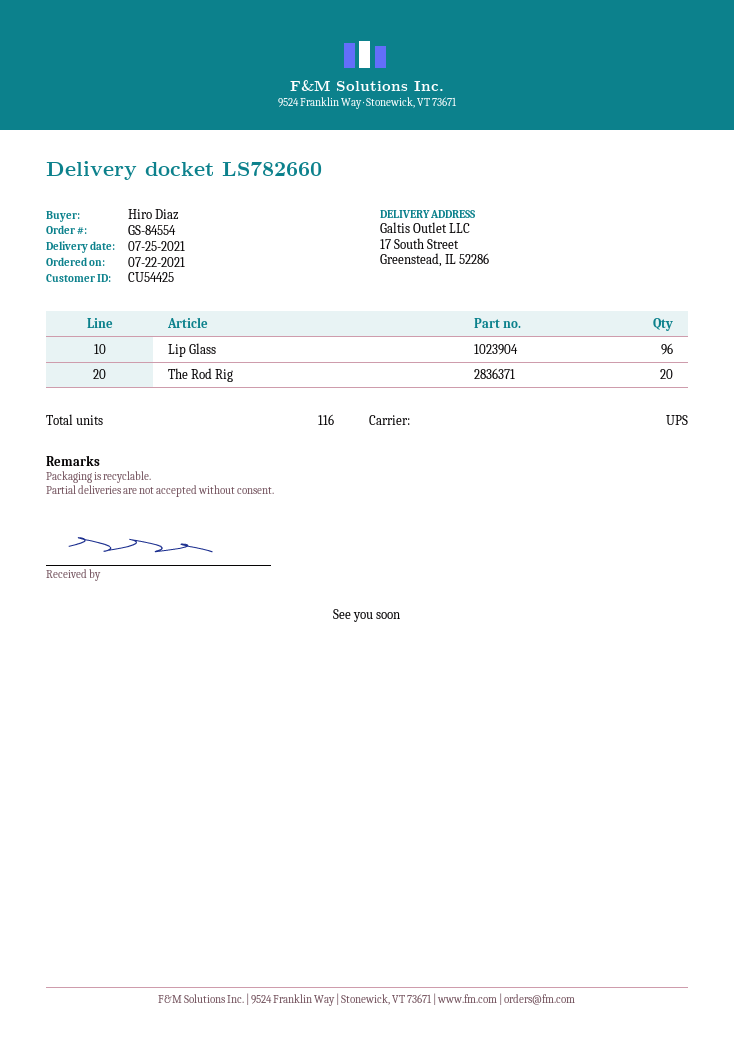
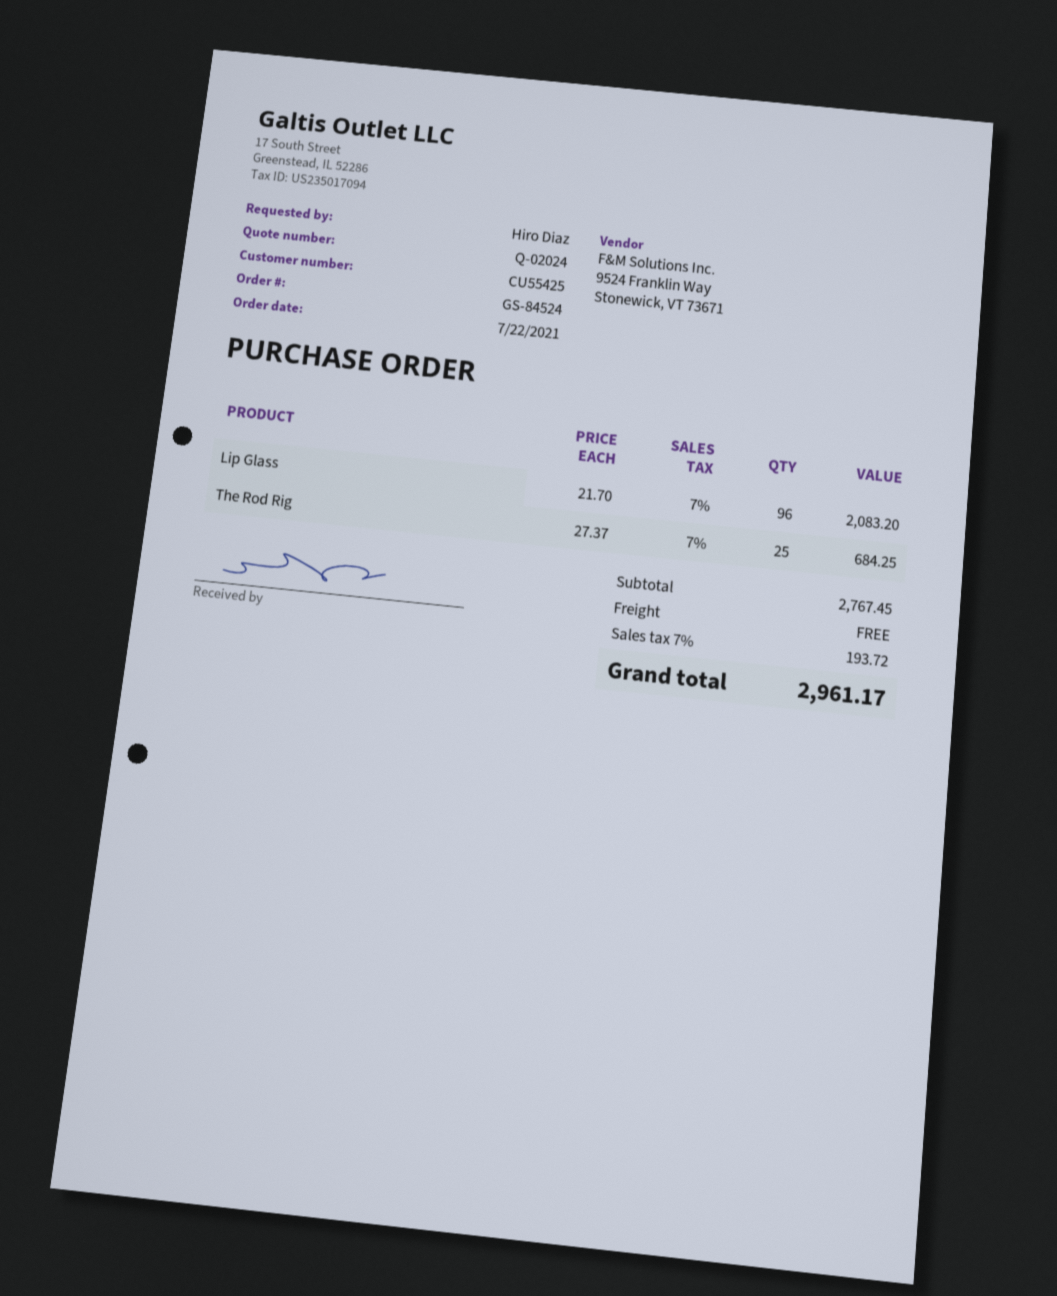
order number: GS-84554 -> GS-84524
customer number: CU54425 -> CU55425
The Rod Rig: 20 -> 25

